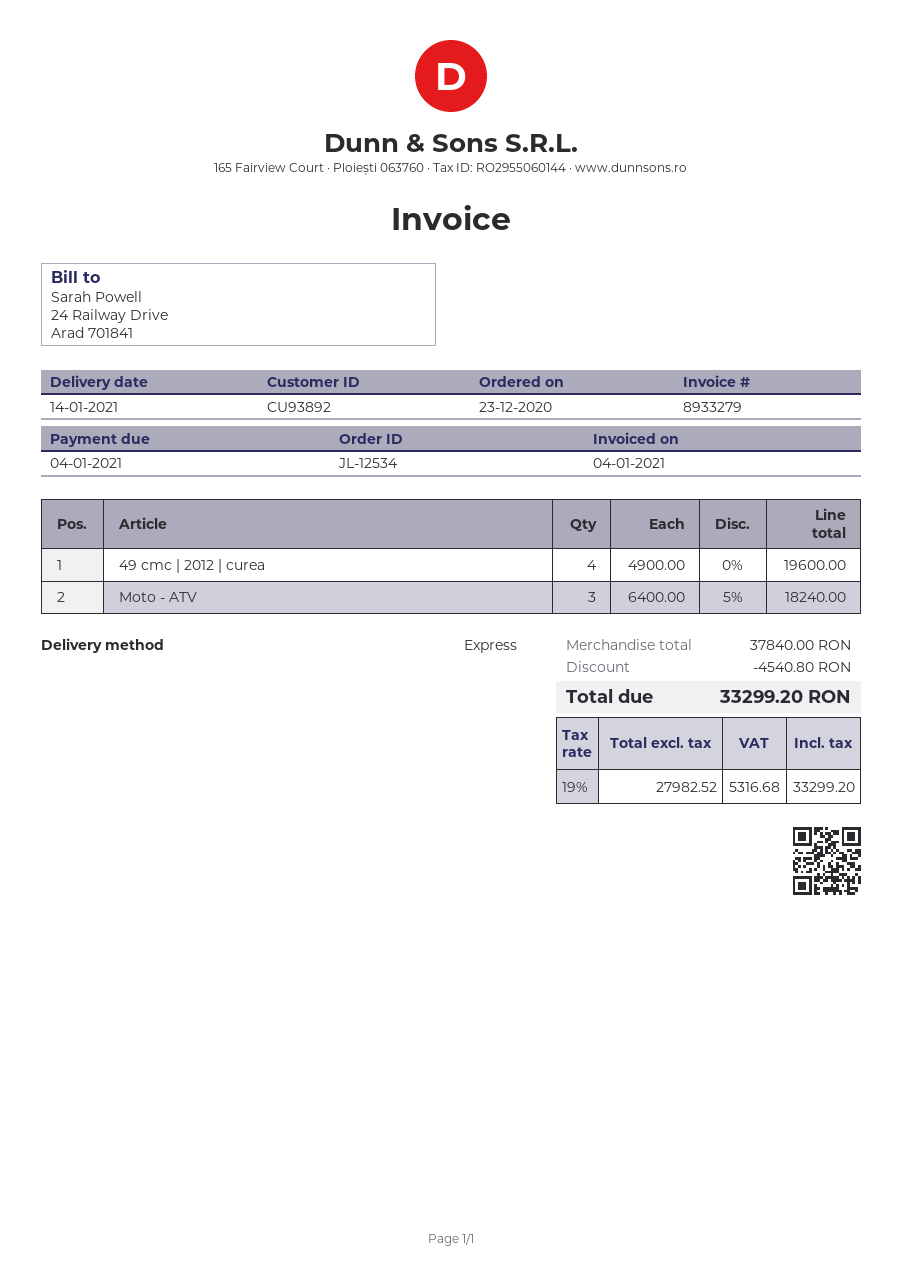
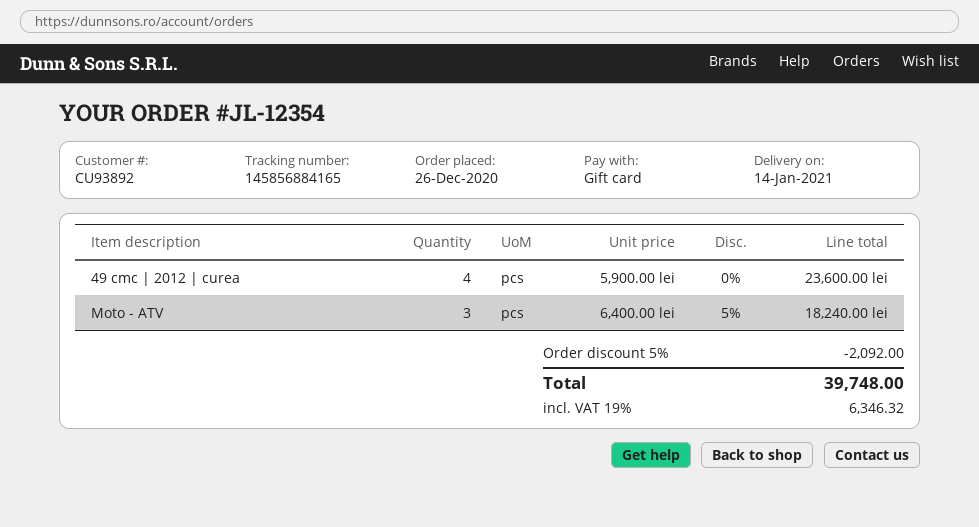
order number: JL-12534 -> JL-12354
order date: 2020-12-23 -> 2020-12-26
49 cmc | 2012 | curea: 4 x 4900.00 = 19600.00 -> 4 x 5900.00 = 23600.00
discount: 4540.80 -> 2092.00
tax: 19% = 5316.68 -> 19% = 6346.32
total: 33299.20 -> 39748.00

